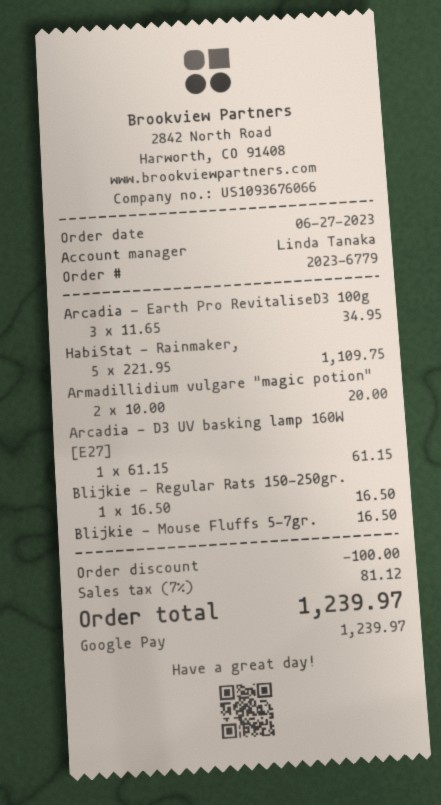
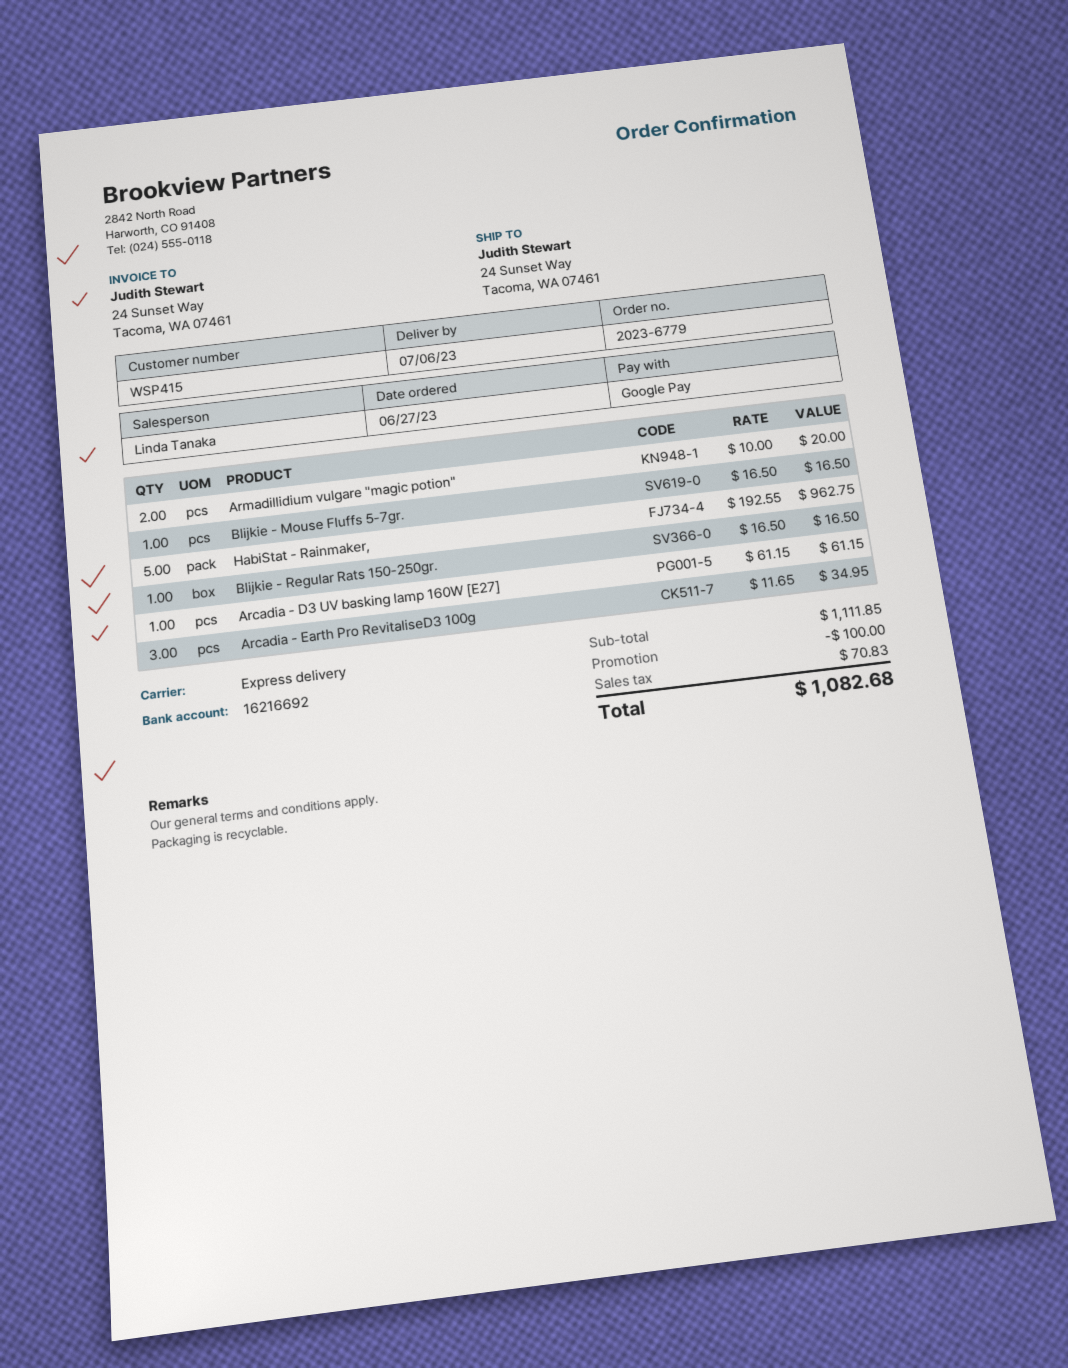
HabiStat - Rainmaker,: 5 x 221.95 = 1109.75 -> 5 x 192.55 = 962.75
tax: 81.12 -> 70.83
total: 1239.97 -> 1082.68

